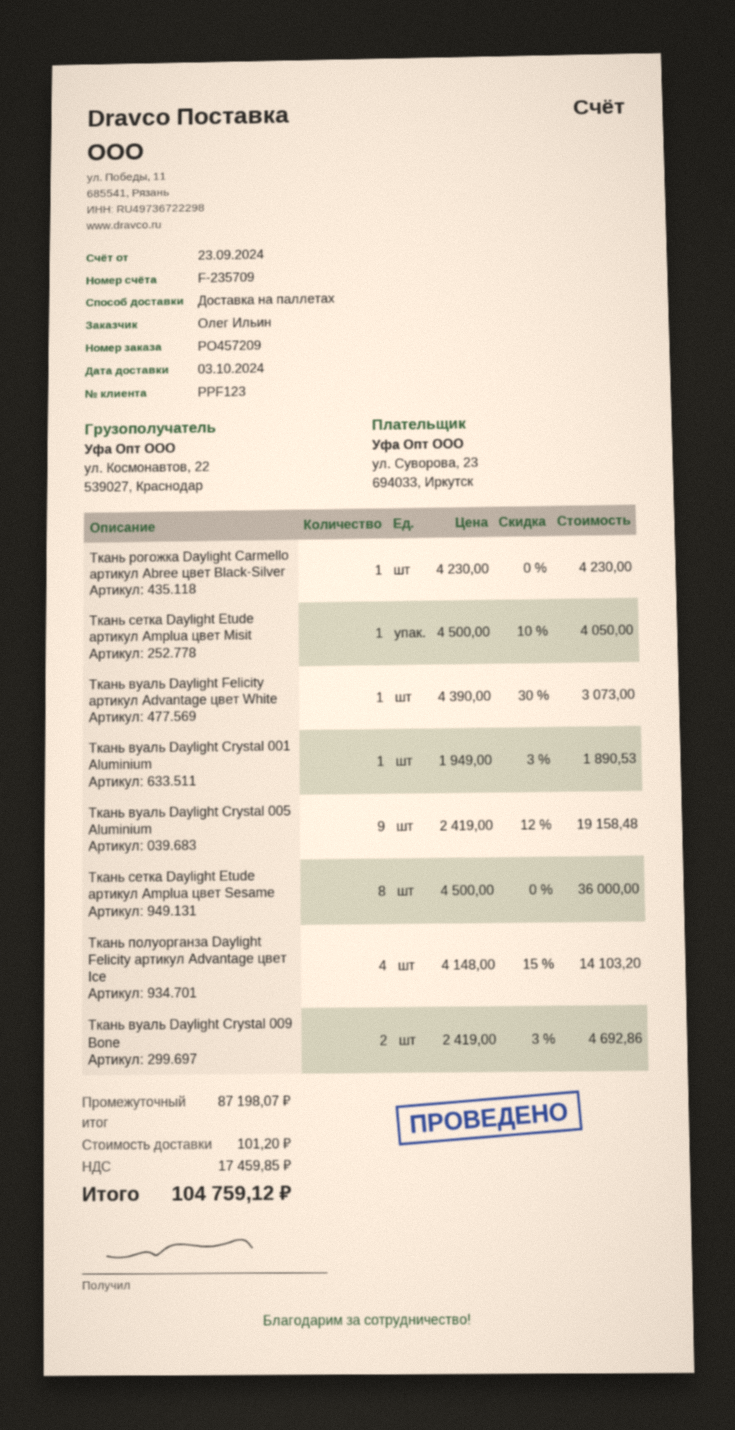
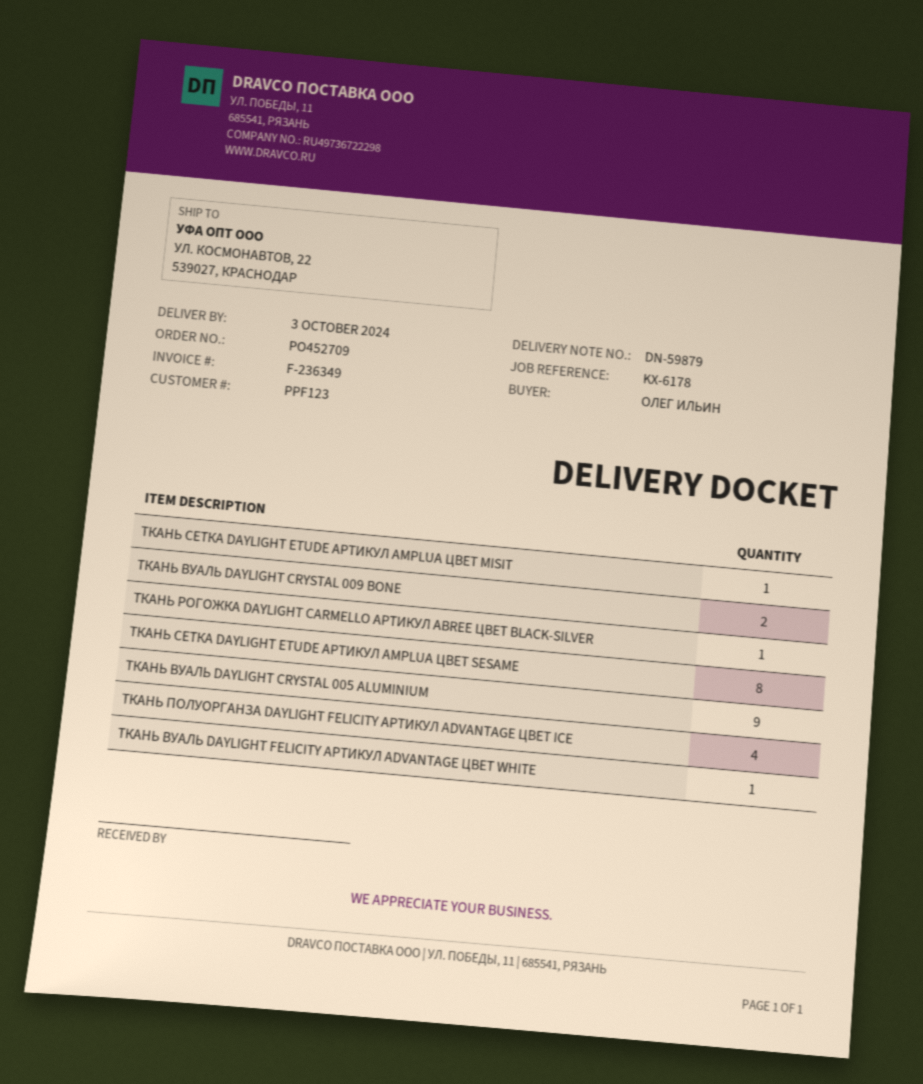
order number: PO457209 -> PO452709
invoice number: F-235709 -> F-236349
Ткань вуаль Daylight Crystal 001 Aluminium: 1 -> none

